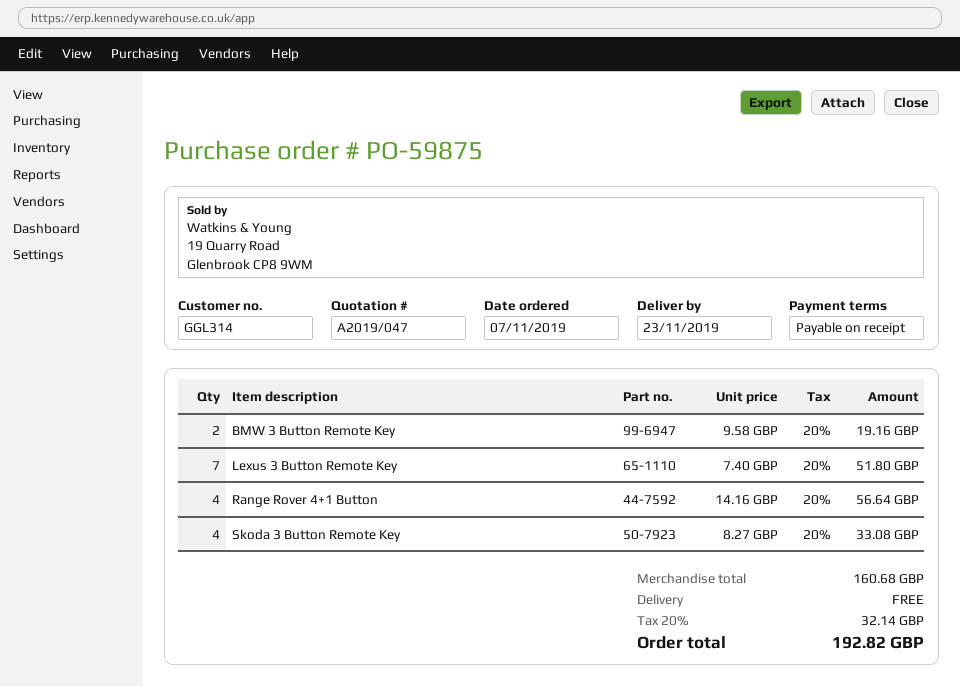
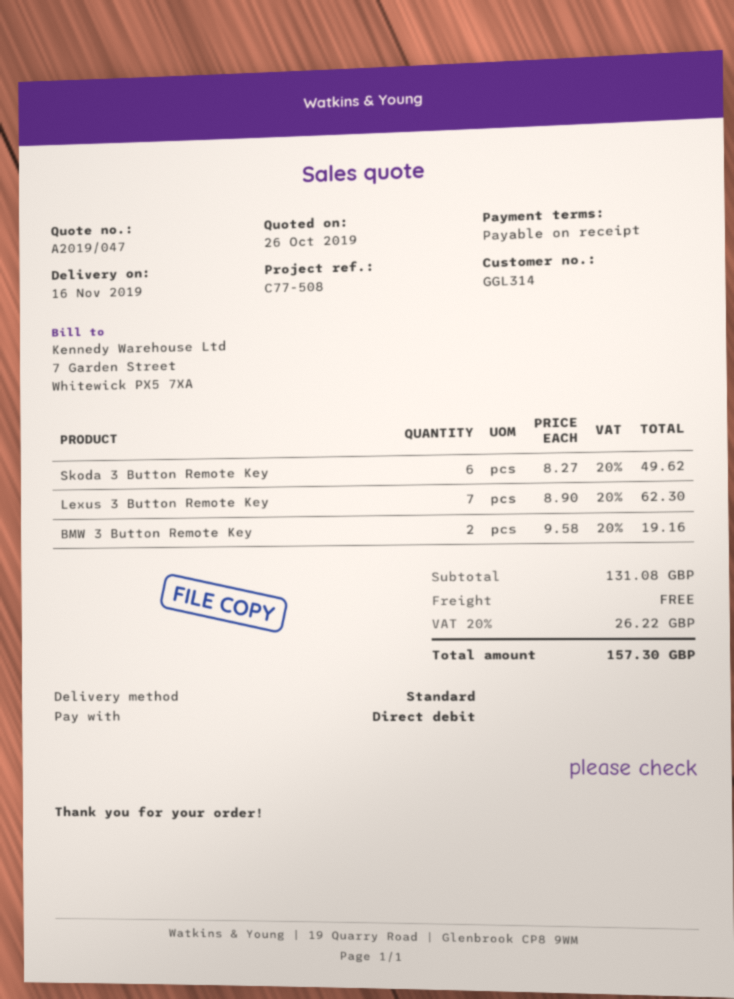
delivery date: 2019-11-23 -> 2019-11-16
Lexus 3 Button Remote Key: 7 x 7.40 = 51.80 -> 7 x 8.90 = 62.30
Range Rover 4+1 Button: 4 x 14.16 = 56.64 -> none
Skoda 3 Button Remote Key: 4 x 8.27 = 33.08 -> 6 x 8.27 = 49.62
subtotal: 160.68 -> 131.08
tax: 20% = 32.14 -> 20% = 26.22
total: 192.82 -> 157.30

